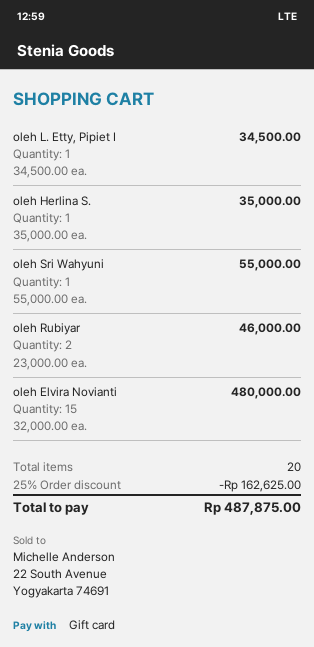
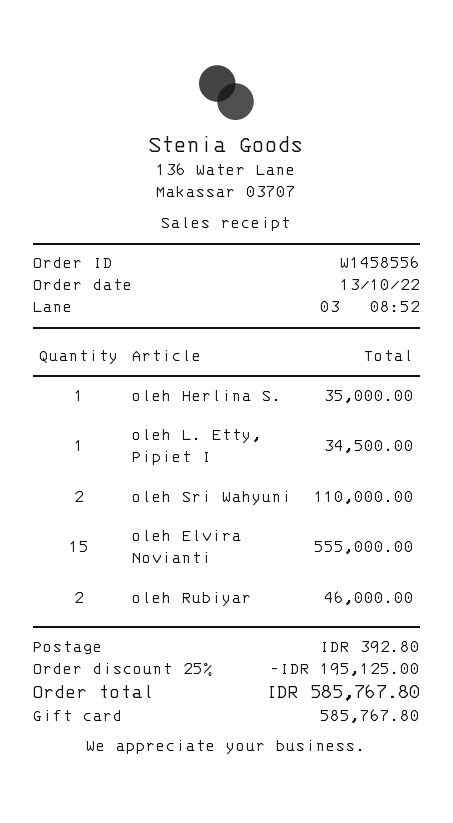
oleh Sri Wahyuni: 1 for 55000.00 -> 2 for 110000.00
oleh Elvira Novianti: 15 for 480000.00 -> 15 for 555000.00
discount: 25% = 162625.00 -> 25% = 195125.00
shipping: none -> 392.80
total: 487875.00 -> 585767.80

